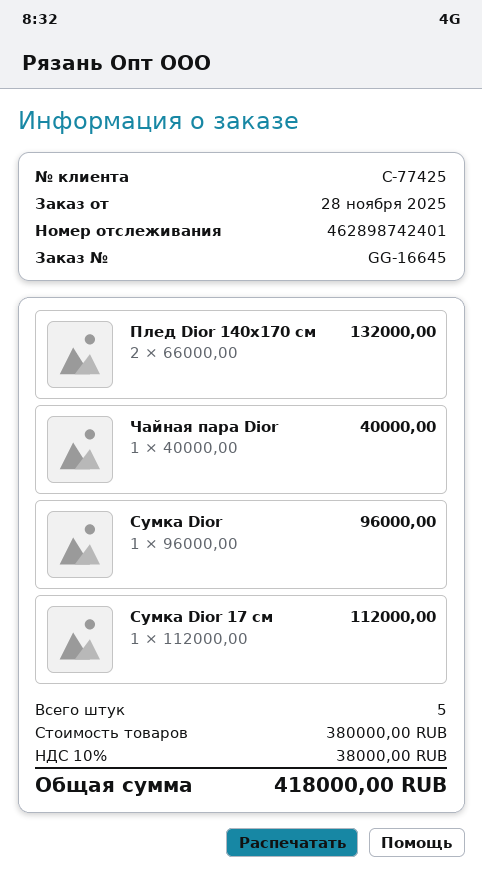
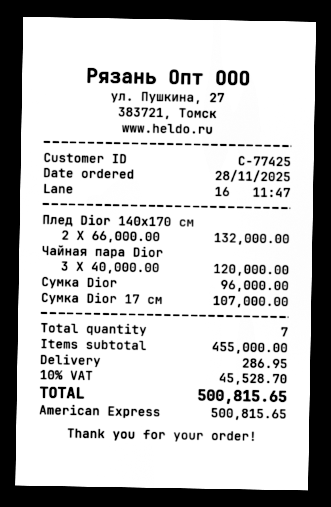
Чайная пара Dior: 1 x 40000.00 = 40000.00 -> 3 x 40000.00 = 120000.00
Сумка Dior 17 см: 1 x 112000.00 = 112000.00 -> 1 x 107000.00 = 107000.00
total quantity: 5 -> 7
subtotal: 380000.00 -> 455000.00
shipping: none -> 286.95
tax: 10% = 38000.00 -> 10% = 45528.70
total: 418000.00 -> 500815.65

